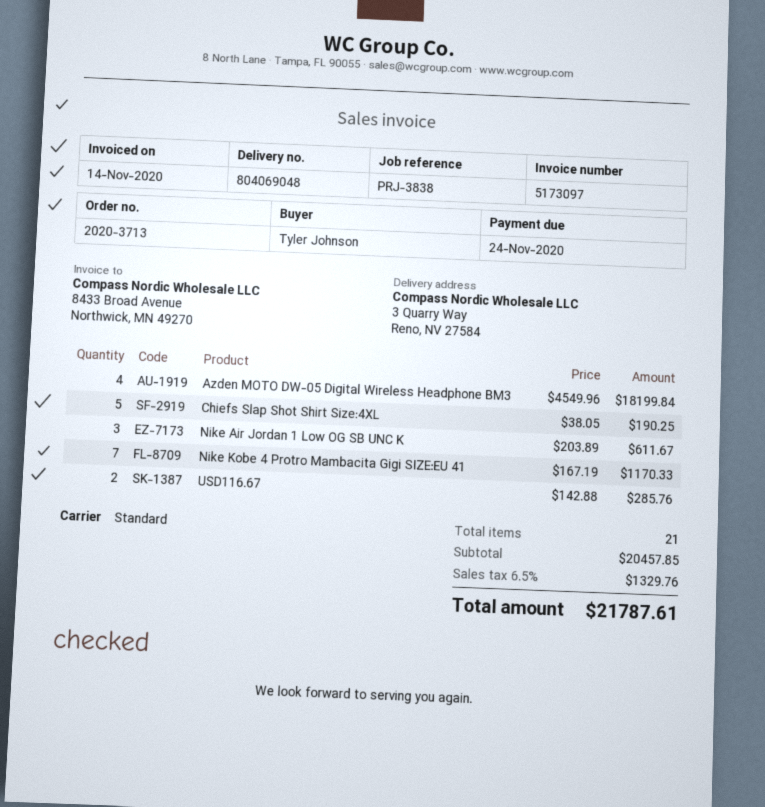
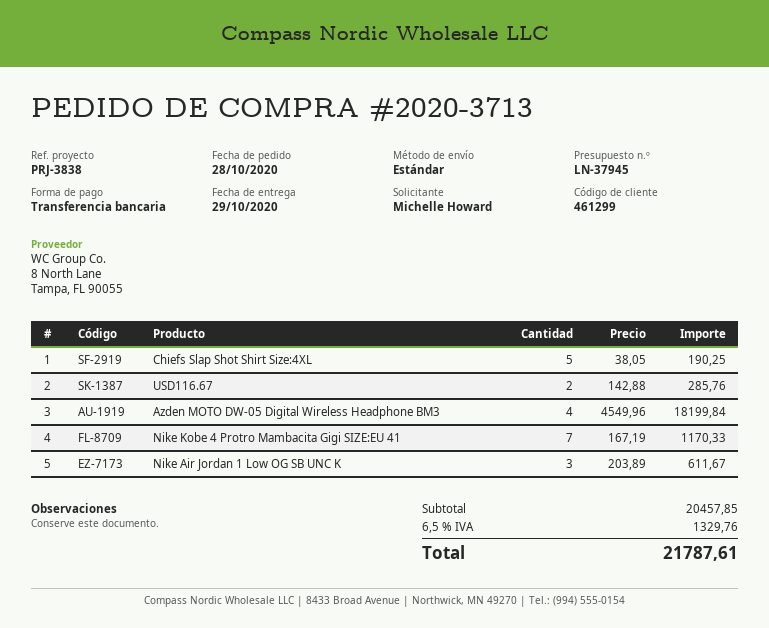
ordered by: Tyler Johnson -> Michelle Howard

